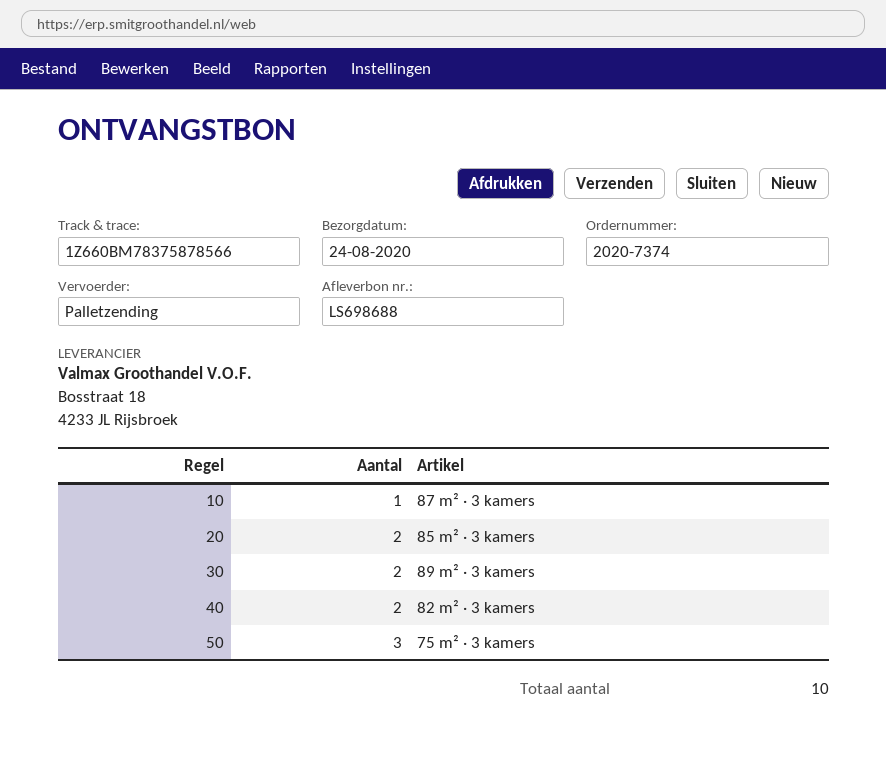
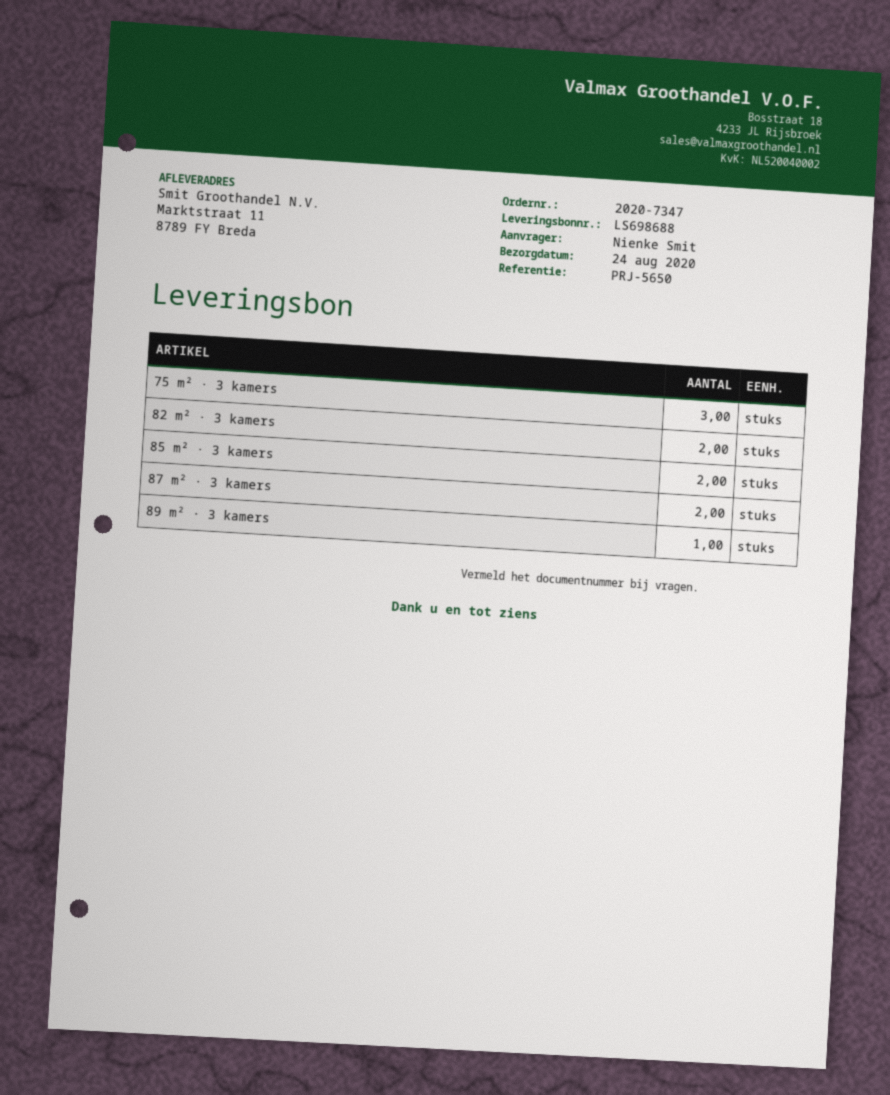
order number: 2020-7374 -> 2020-7347
87 m² · 3 kamers: 1 -> 2
89 m² · 3 kamers: 2 -> 1

